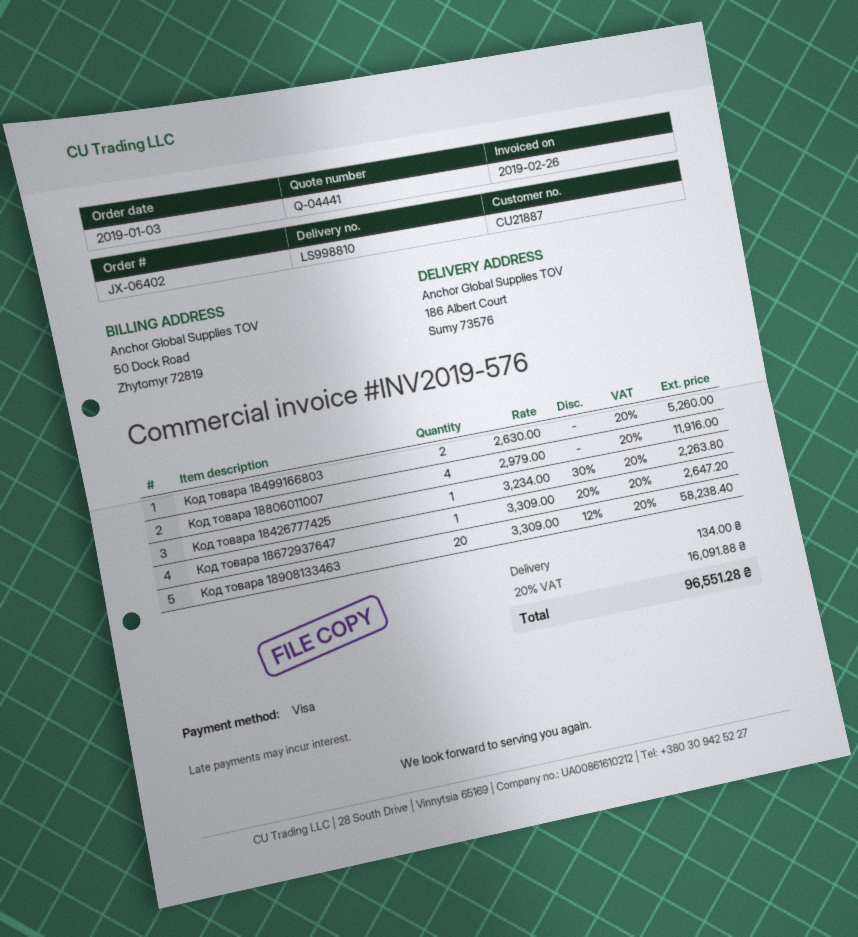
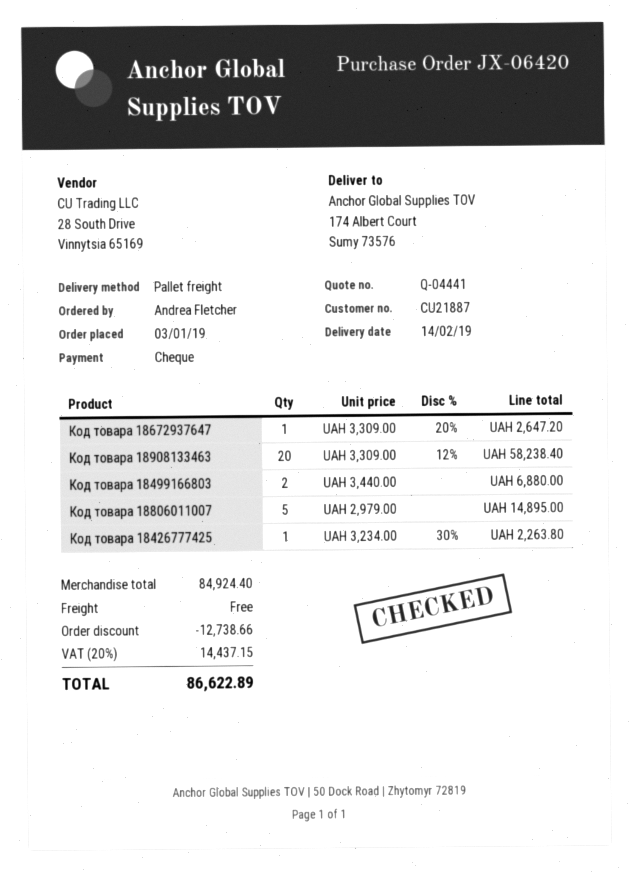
order number: JX-06402 -> JX-06420
payment method: Visa -> cheque
ship to: 186 Albert Court, Sumy 73576 -> 174 Albert Court, Sumy 73576
Код товара 18499166803: 2 x 2630.00 = 5260.00 -> 2 x 3440.00 = 6880.00
Код товара 18806011007: 4 x 2979.00 = 11916.00 -> 5 x 2979.00 = 14895.00
discount: none -> 12738.66
shipping: 134.00 -> 0.00
tax: 20% = 16091.88 -> 20% = 14437.15
total: 96551.28 -> 86622.89

